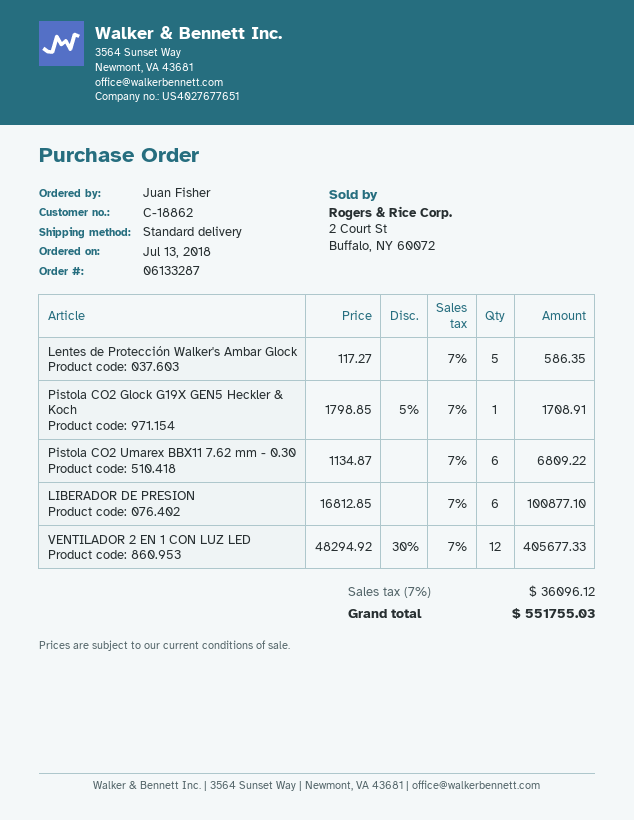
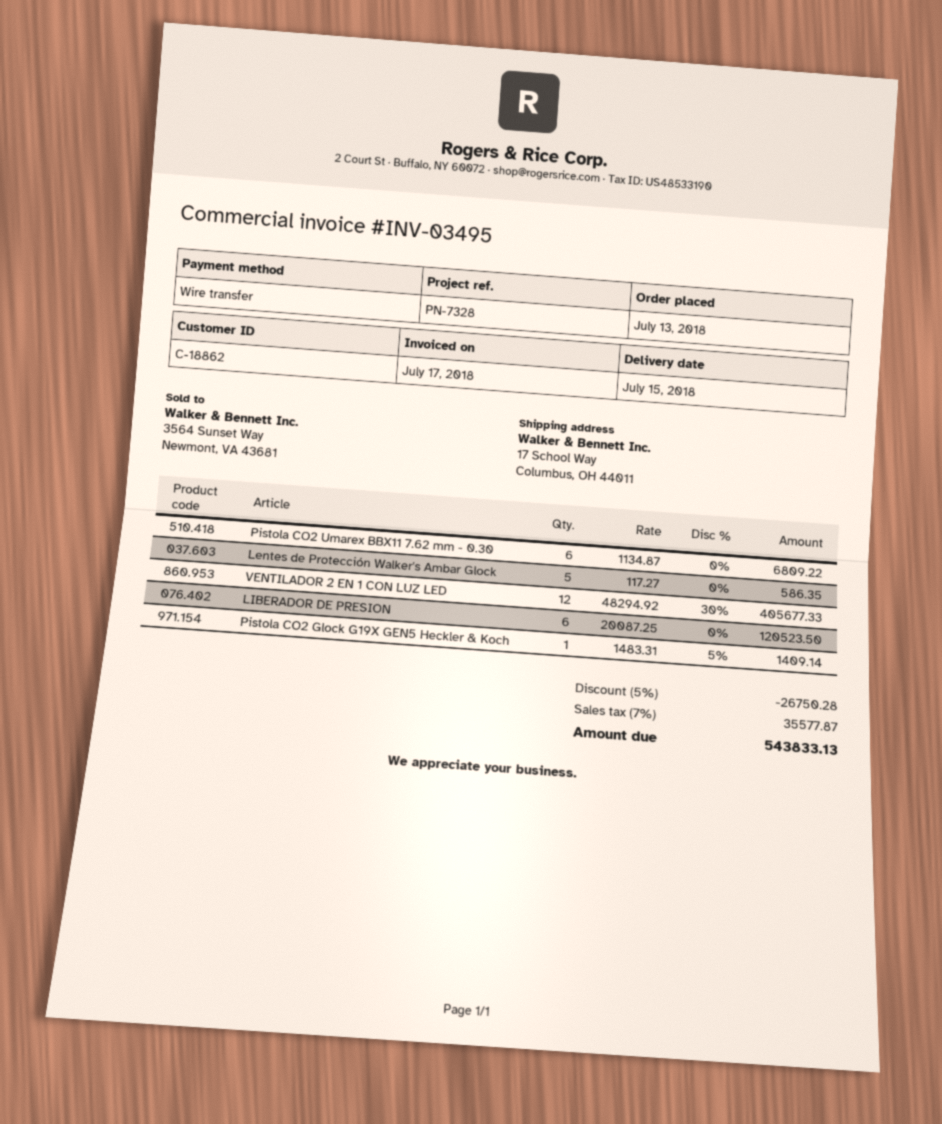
Pistola CO2 Glock G19X GEN5 Heckler & Koch: 1 x 1798.85 - 5% = 1708.91 -> 1 x 1483.31 - 5% = 1409.14
LIBERADOR DE PRESION: 6 x 16812.85 = 100877.10 -> 6 x 20087.25 = 120523.50
discount: none -> 5% = 26750.28
tax: 7% = 36096.12 -> 7% = 35577.87
total: 551755.03 -> 543833.13

